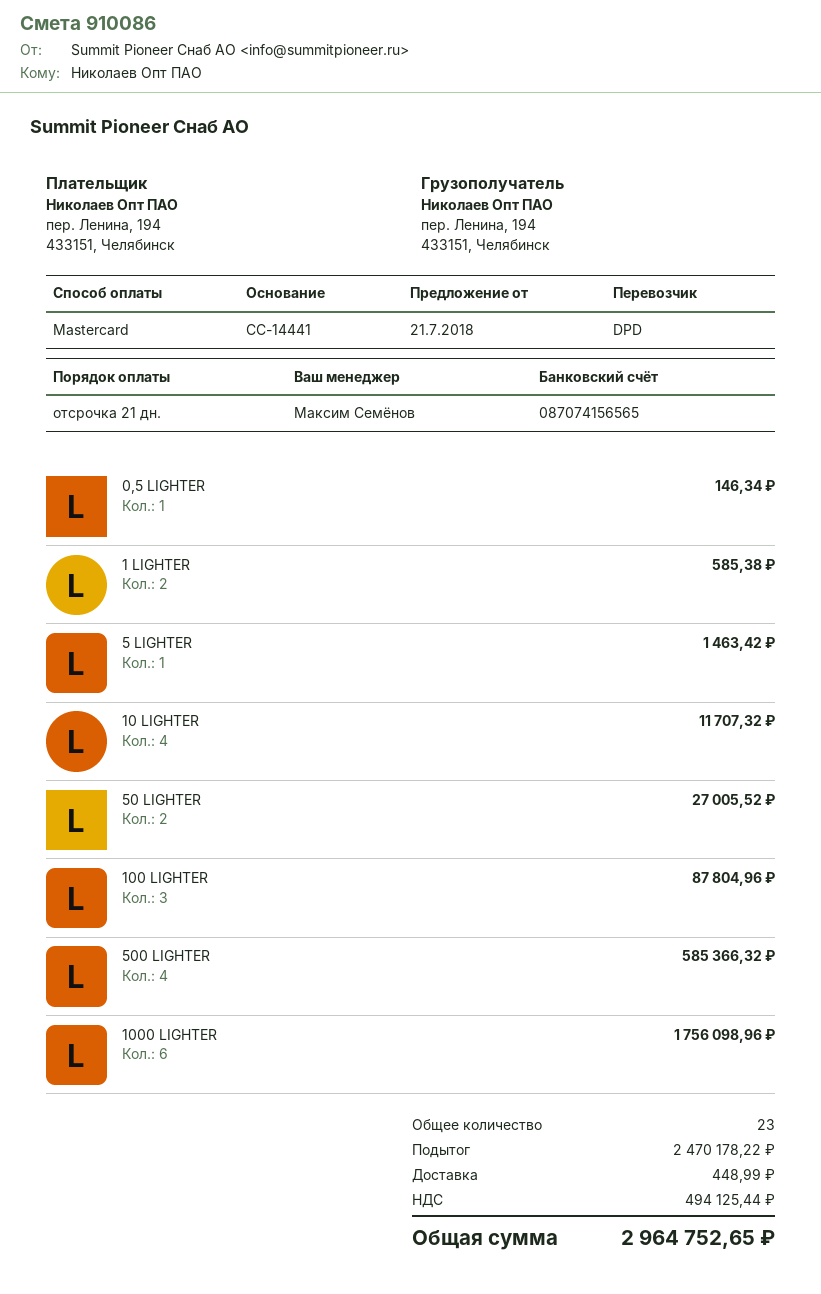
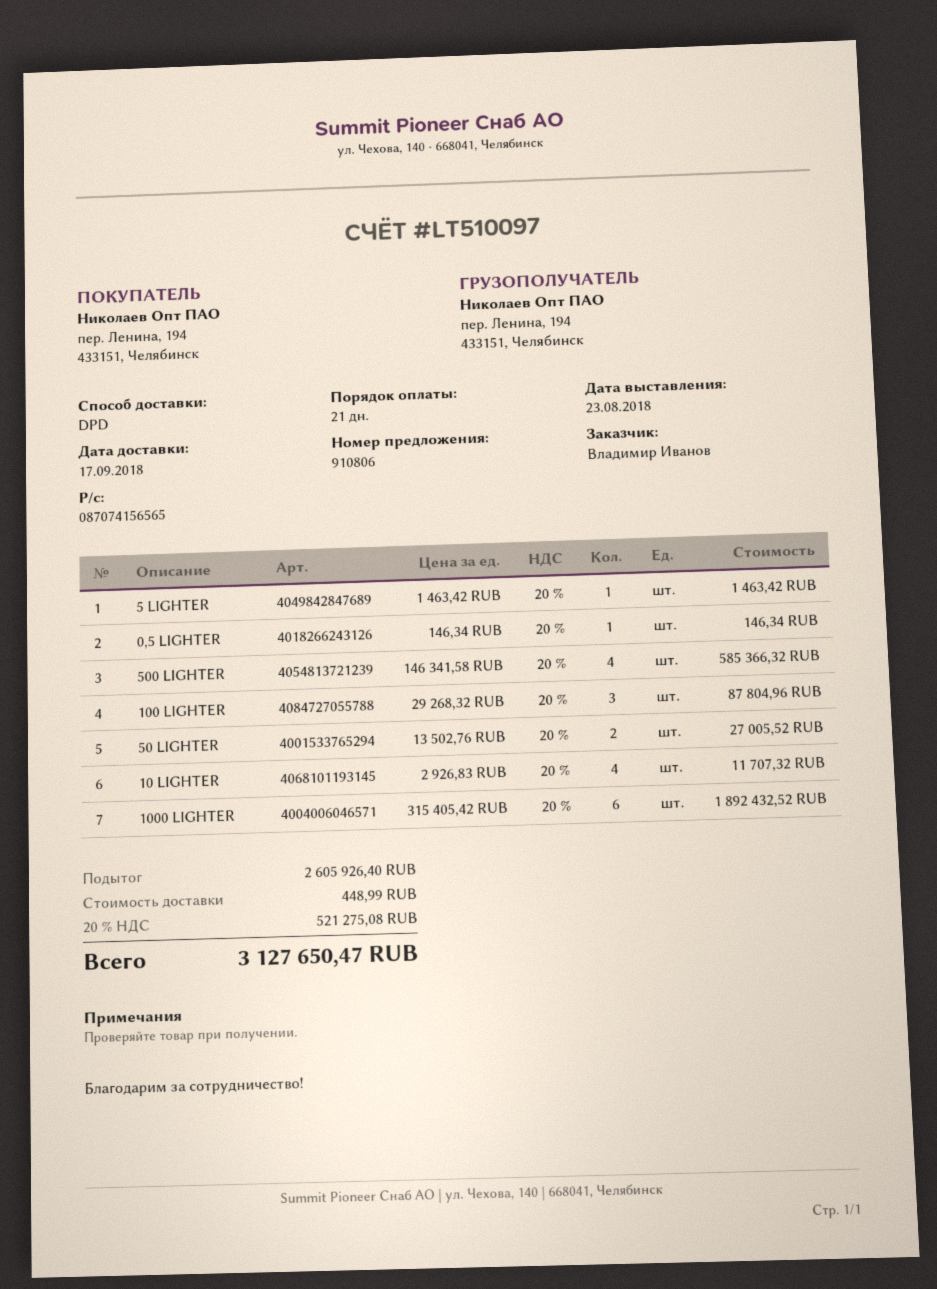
quote number: 910086 -> 910806
1 LIGHTER: 2 for 585.38 -> none
1000 LIGHTER: 6 for 1756098.96 -> 6 for 1892432.52
subtotal: 2470178.22 -> 2605926.40
tax: 494125.44 -> 521275.08
total: 2964752.65 -> 3127650.47

